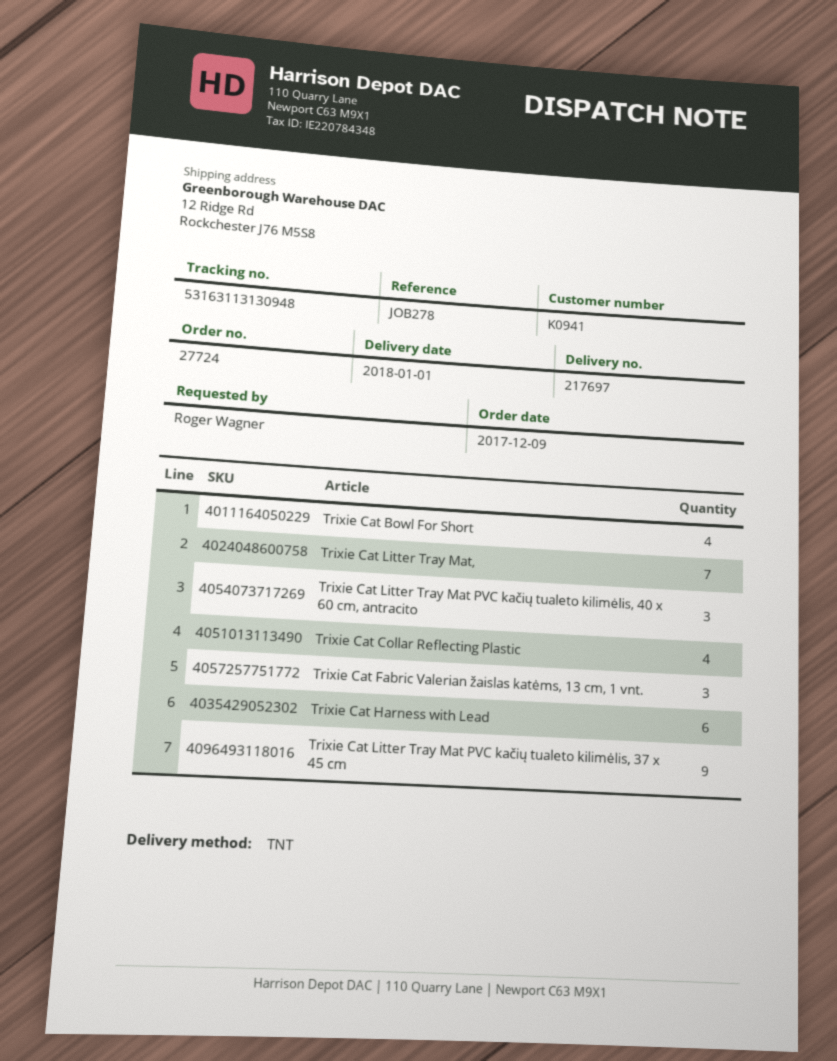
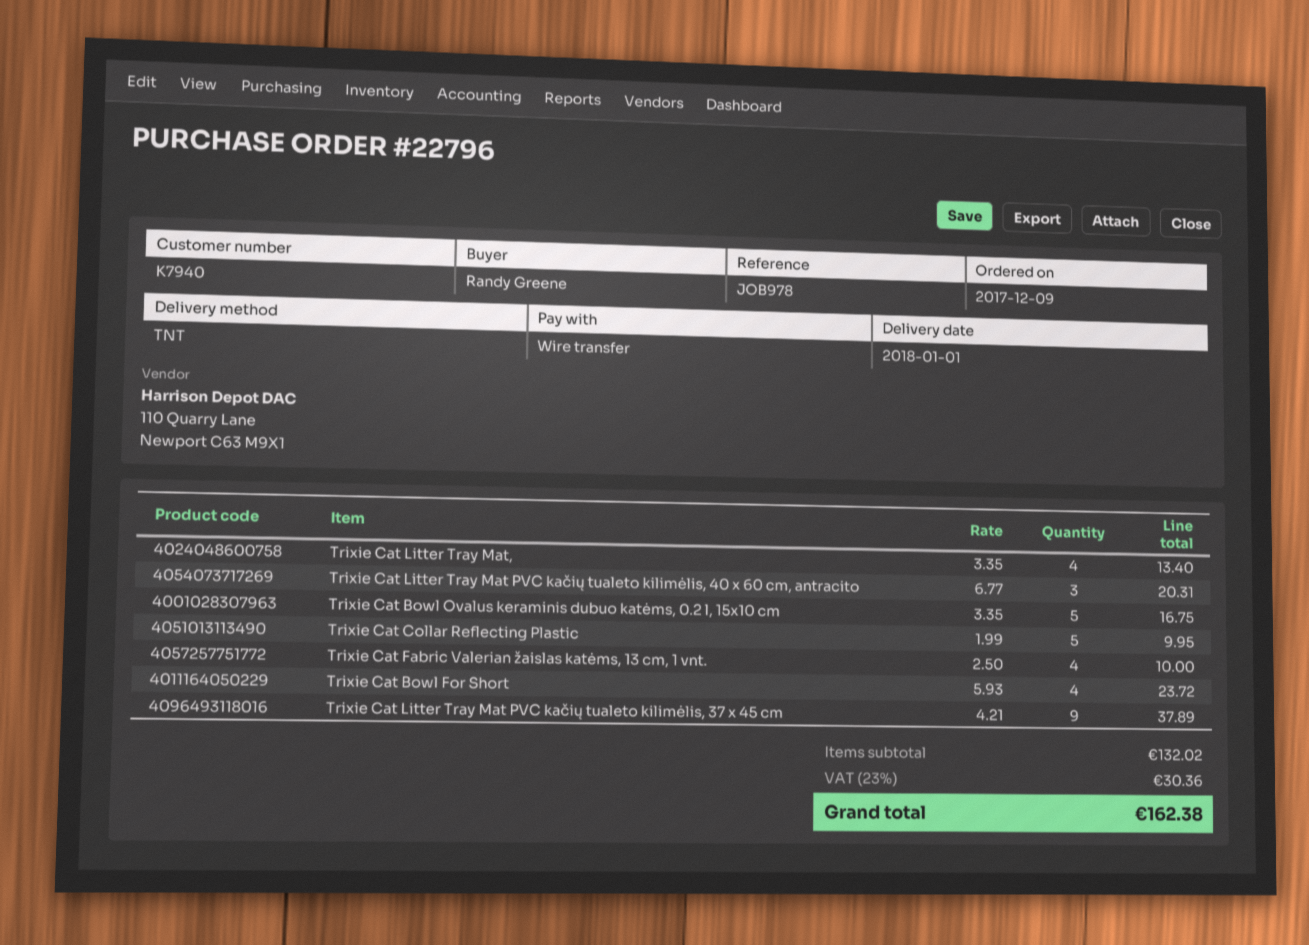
order number: 27724 -> 22796
customer number: K0941 -> K7940
reference: JOB278 -> JOB978
ordered by: Roger Wagner -> Randy Greene
Trixie Cat Litter Tray Mat,: 7 -> 4
Trixie Cat Collar Reflecting Plastic: 4 -> 5
Trixie Cat Fabric Valerian žaislas katėms, 13 cm, 1 vnt.: 3 -> 4
Trixie Cat Harness with Lead: 6 -> none
Trixie Cat Bowl Ovalus keraminis dubuo katėms, 0.2 l, 15x10 cm: none -> 5

